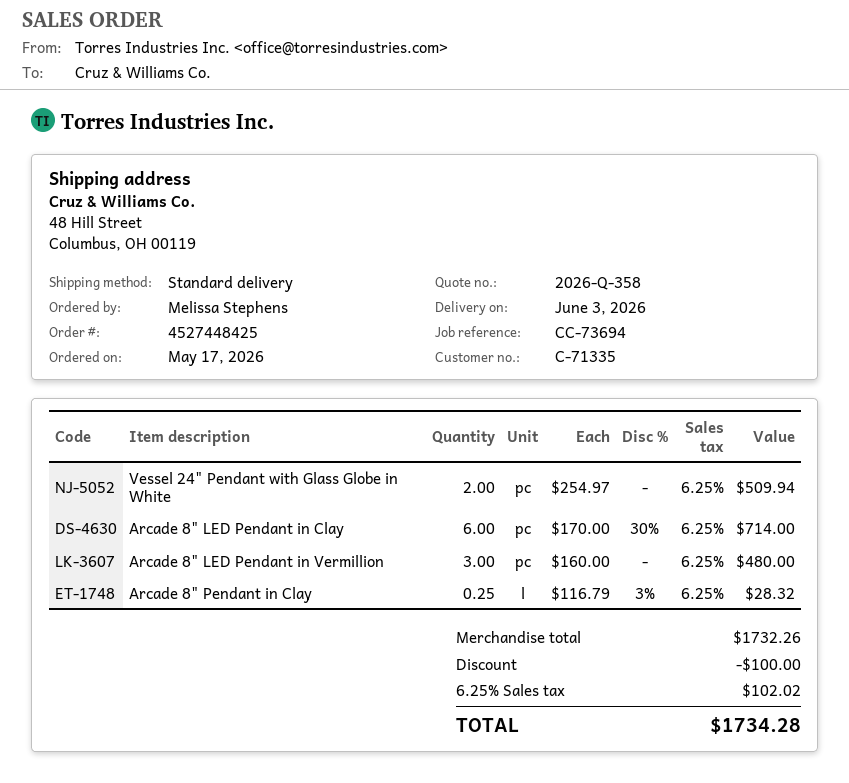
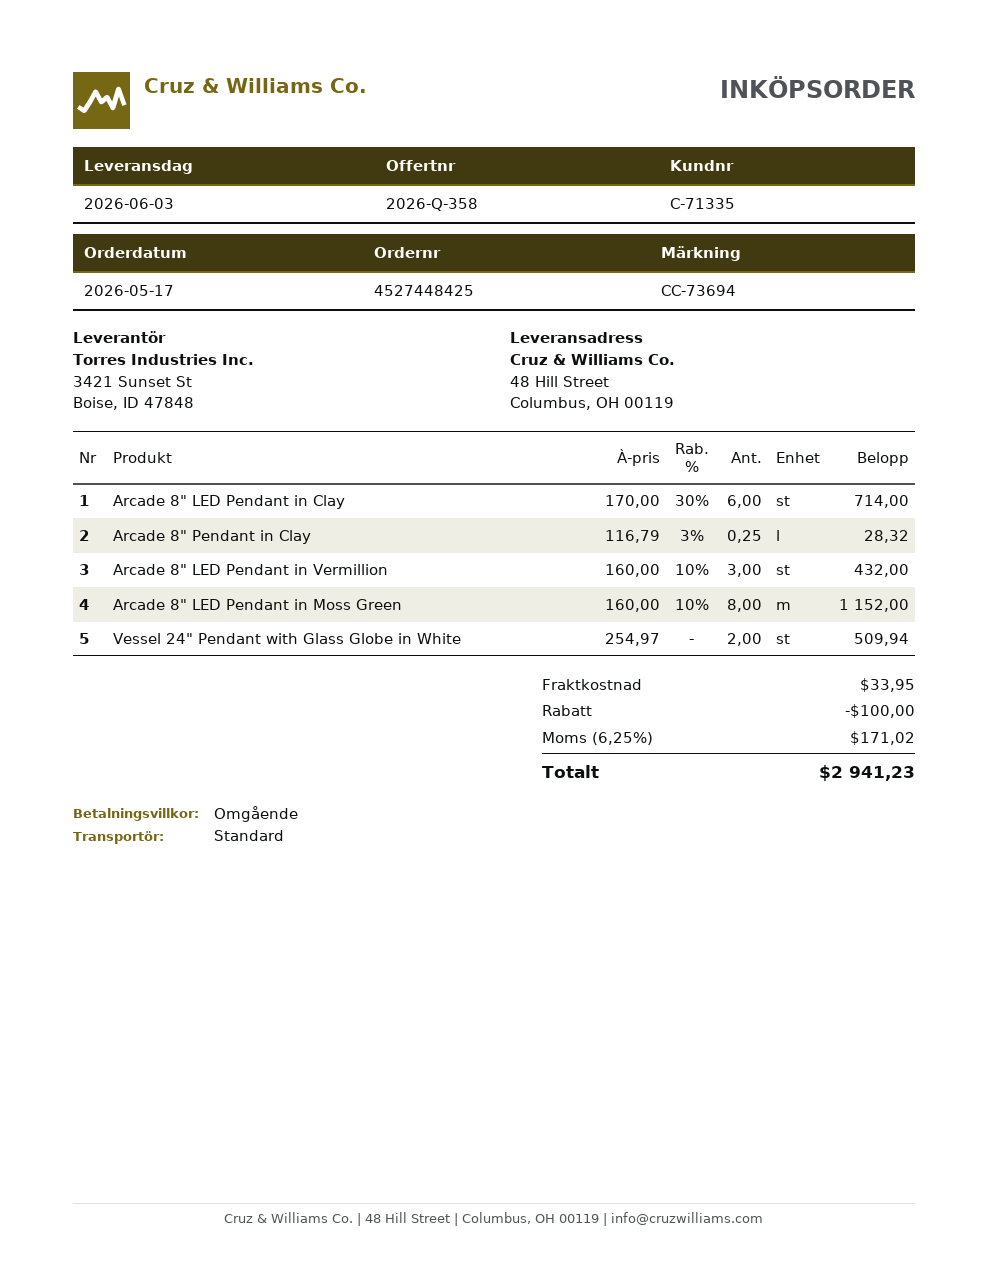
Arcade 8" LED Pendant in Vermillion: 3 x 160.00 = 480.00 -> 3 x 160.00 - 10% = 432.00
Arcade 8" LED Pendant in Moss Green: none -> 8 x 160.00 - 10% = 1152.00
shipping: none -> 33.95
tax: 6.25% = 102.02 -> 6.25% = 171.02
total: 1734.28 -> 2941.23

